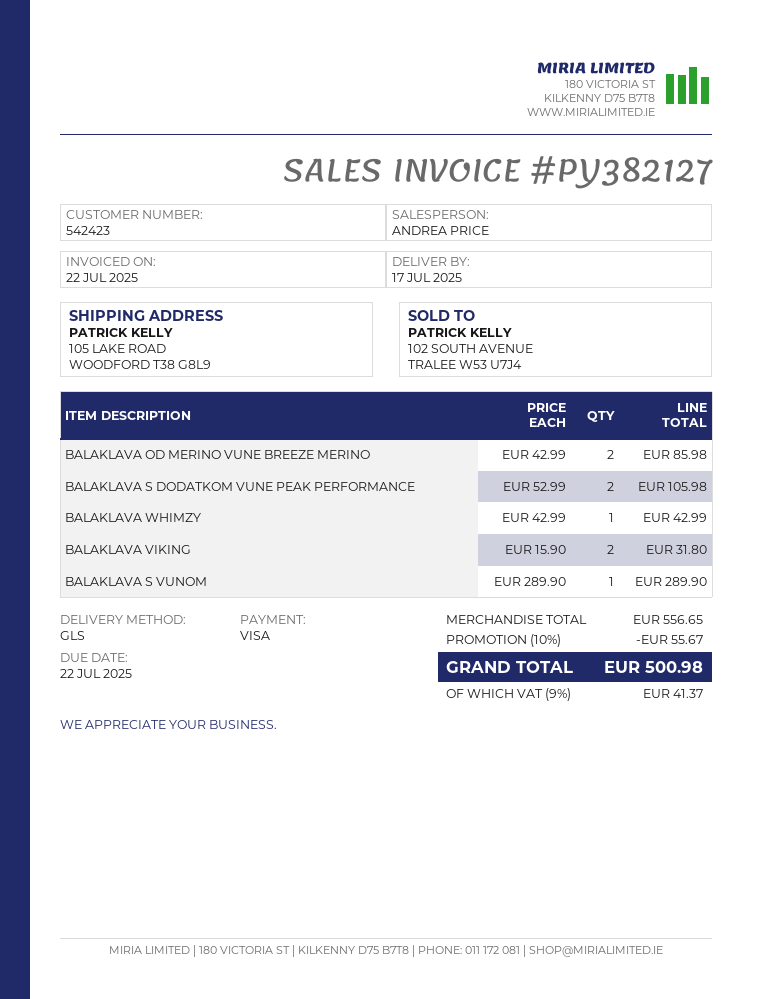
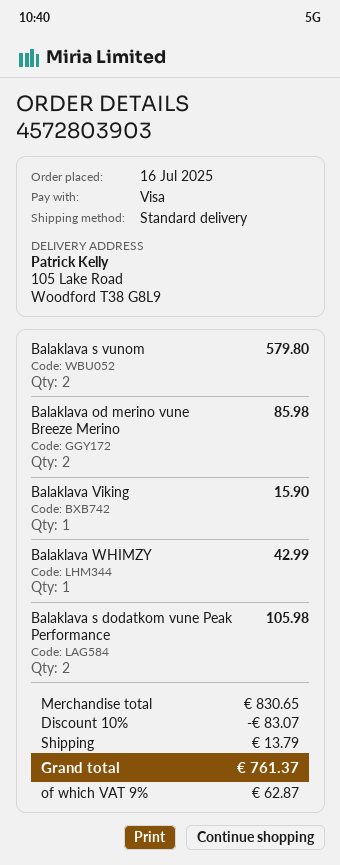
shipping method: GLS -> standard
BALAKLAVA VIKING: 2 for 31.80 -> 1 for 15.90
BALAKLAVA S VUNOM: 1 for 289.90 -> 2 for 579.80
subtotal: 556.65 -> 830.65
discount: 10% = 55.67 -> 10% = 83.07
shipping: none -> 13.79
tax: 9% = 41.37 -> 9% = 62.87
total: 500.98 -> 761.37

